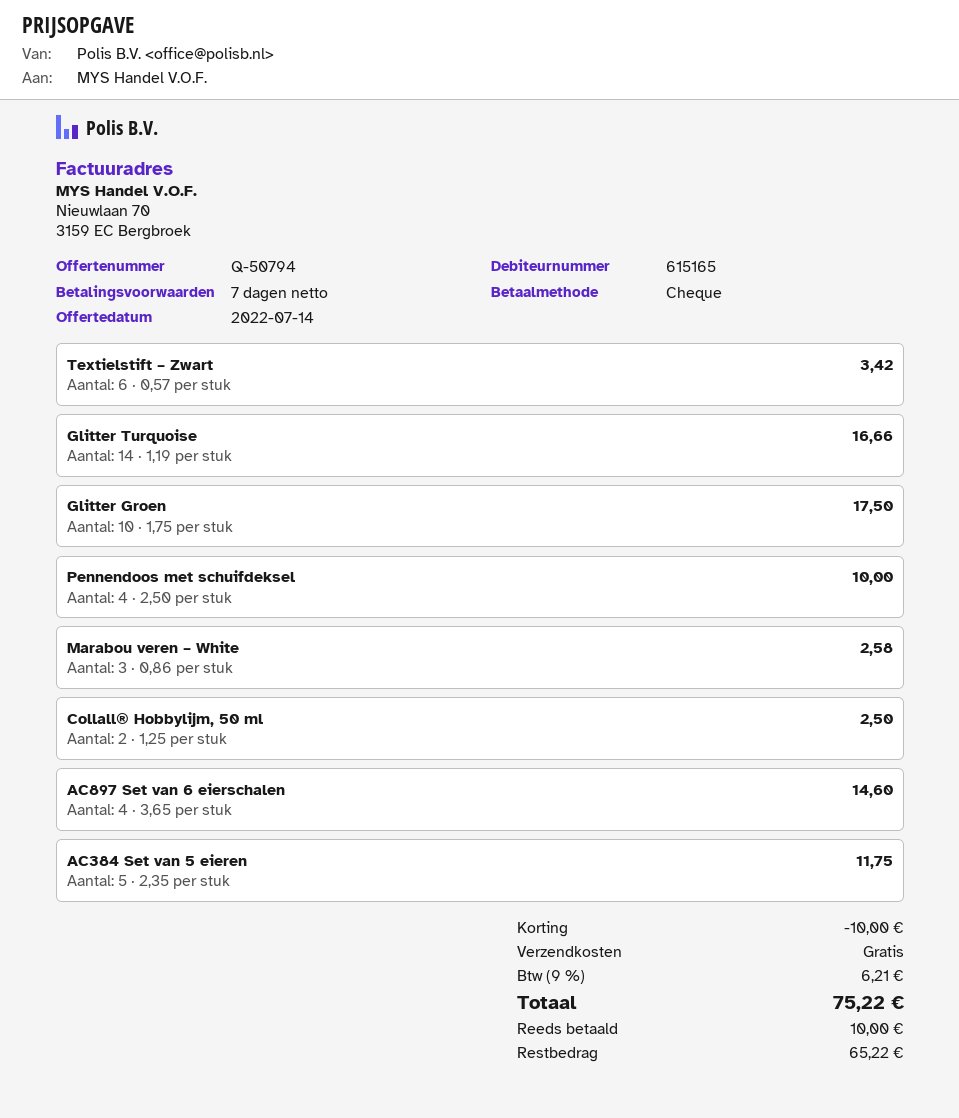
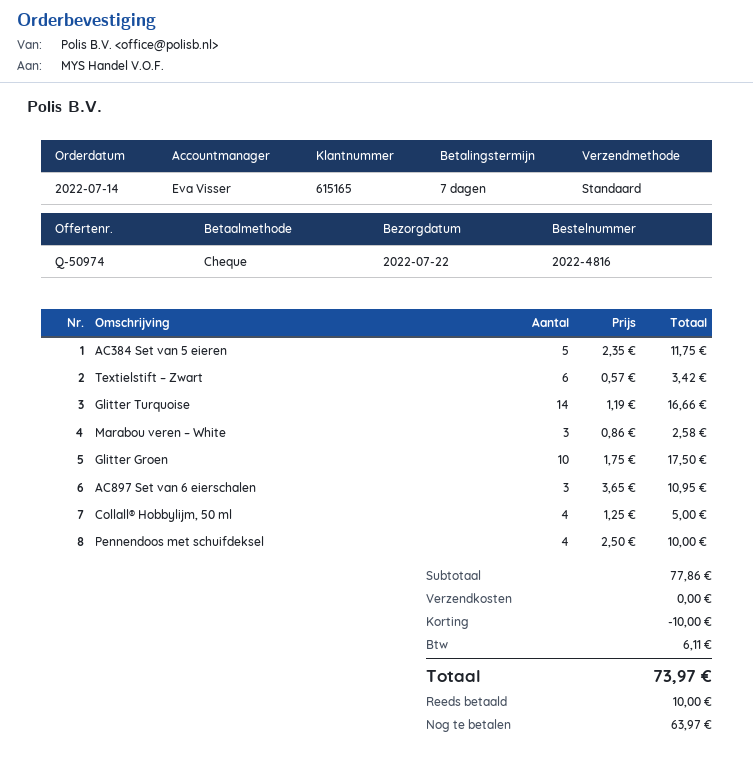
quote number: Q-50794 -> Q-50974
Collall® Hobbylijm, 50 ml: 2 x 1.25 = 2.50 -> 4 x 1.25 = 5.00
AC897 Set van 6 eierschalen: 4 x 3.65 = 14.60 -> 3 x 3.65 = 10.95
tax: 6.21 -> 6.11
total: 75.22 -> 73.97
balance: 65.22 -> 63.97

